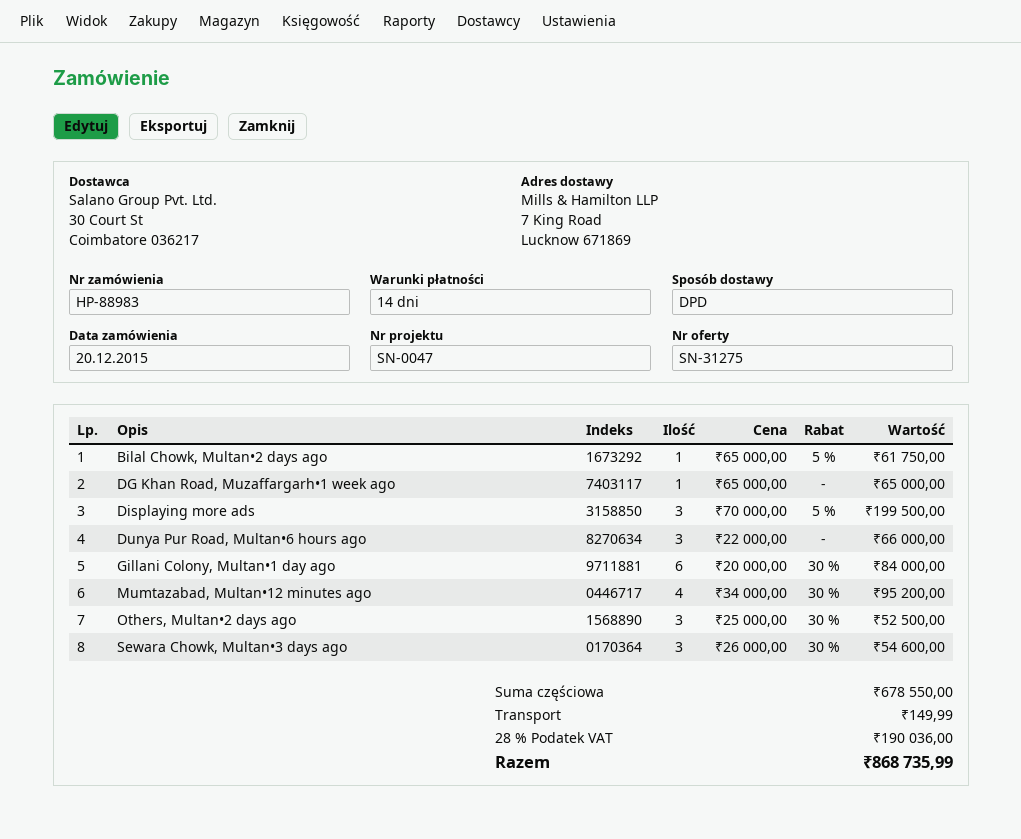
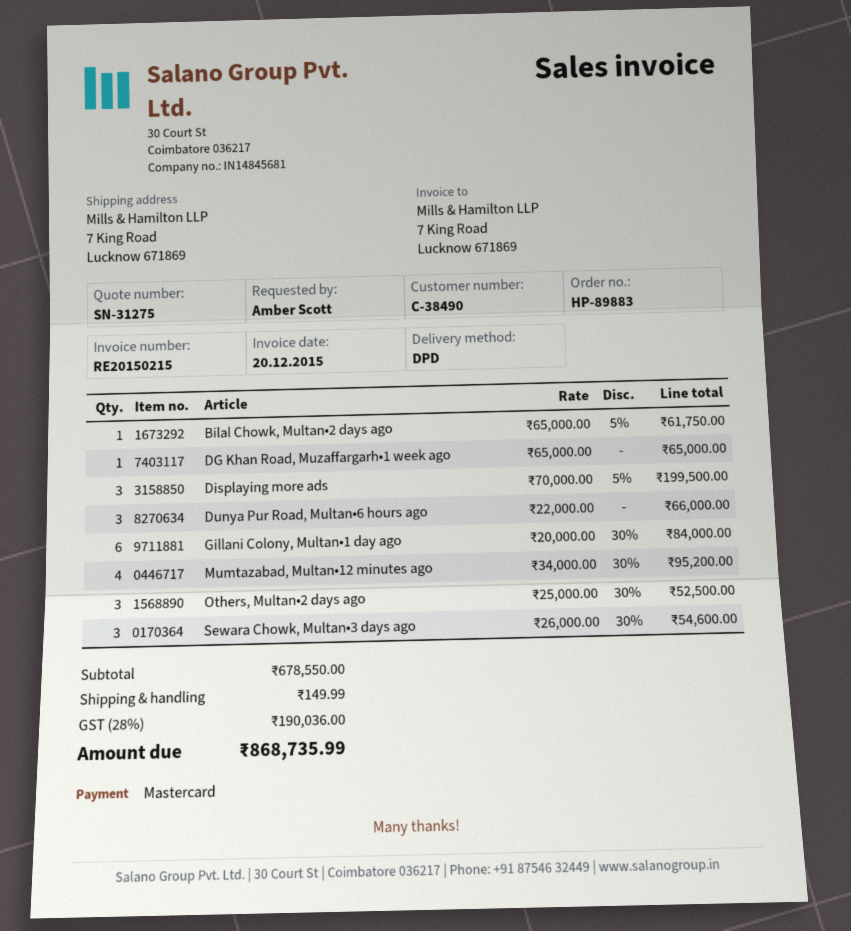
order number: HP-88983 -> HP-89883

